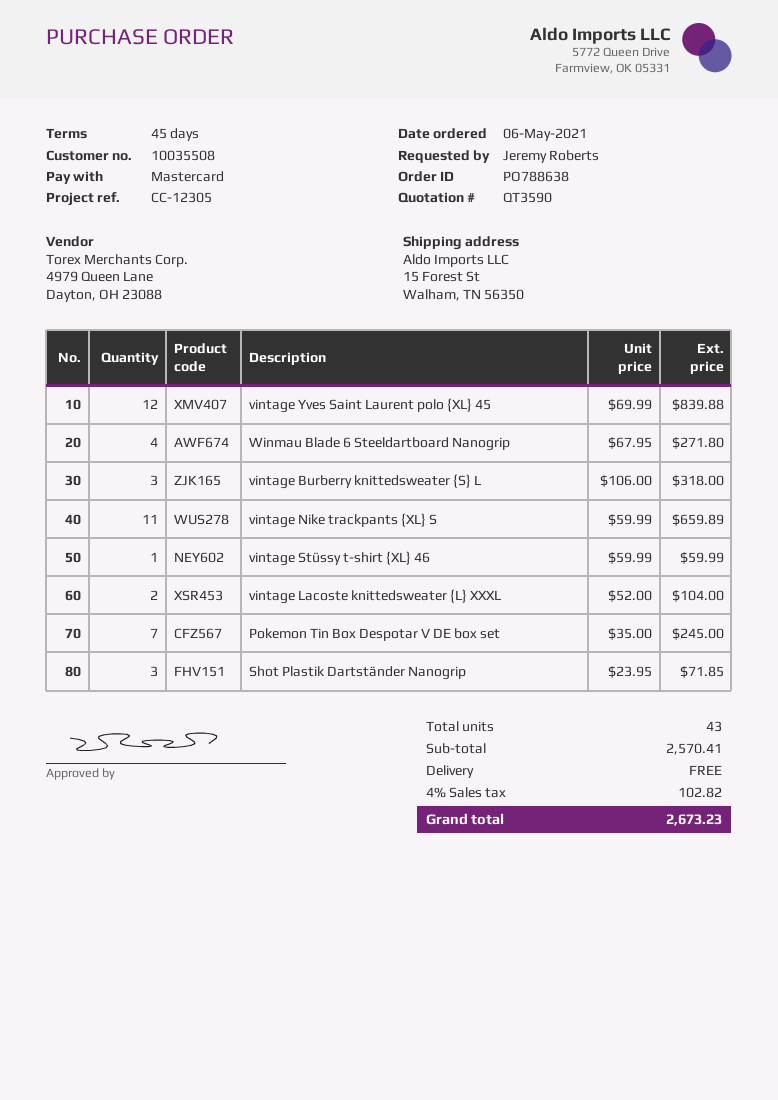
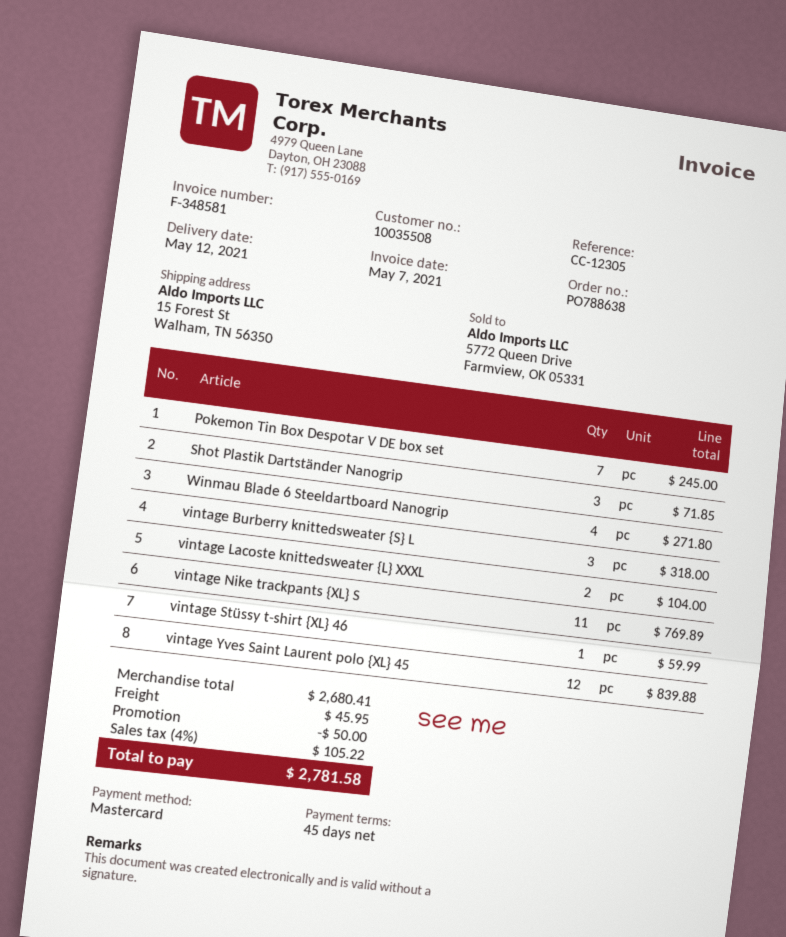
vintage Nike trackpants {XL} S: 11 for 659.89 -> 11 for 769.89
subtotal: 2570.41 -> 2680.41
discount: none -> 50.00
shipping: 0.00 -> 45.95
tax: 4% = 102.82 -> 4% = 105.22
total: 2673.23 -> 2781.58

